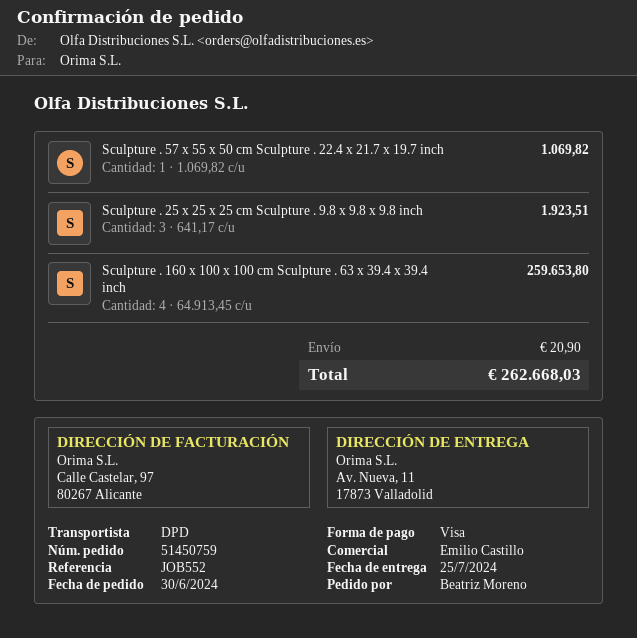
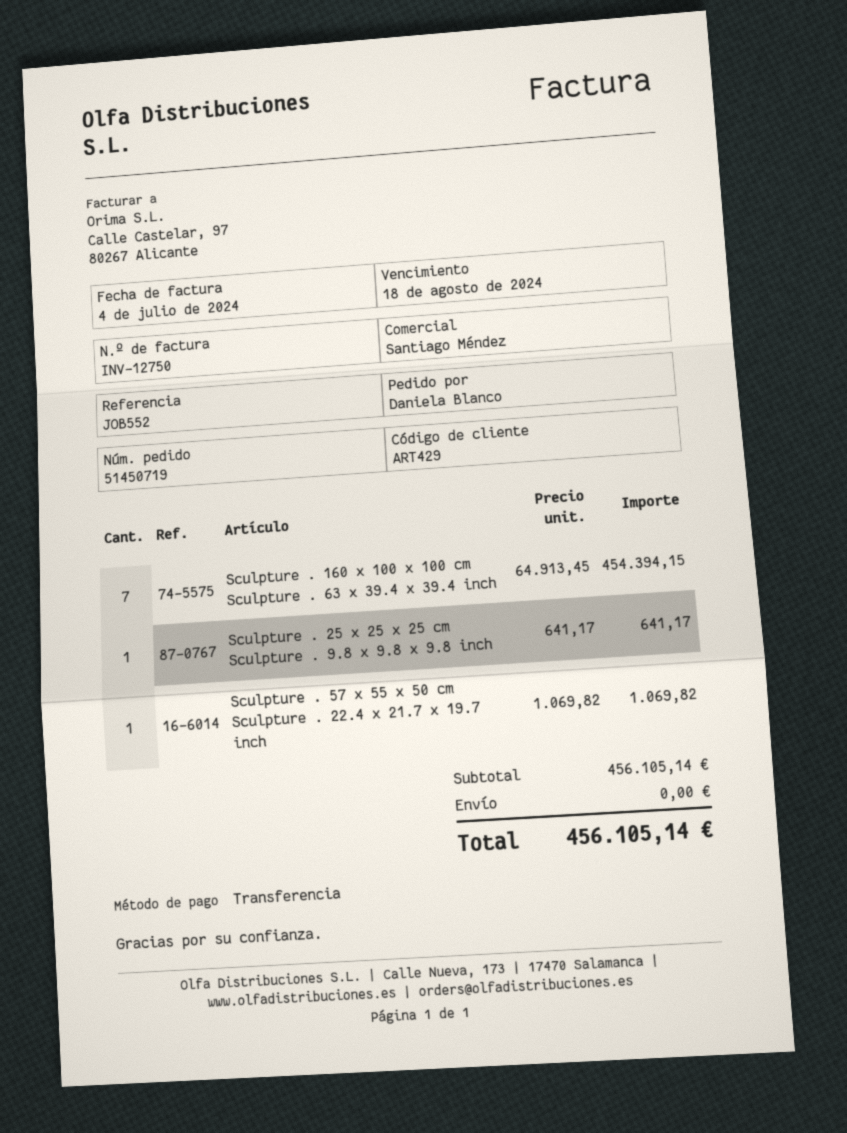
order number: 51450759 -> 51450719
ordered by: Beatriz Moreno -> Daniela Blanco
sales rep: Emilio Castillo -> Santiago Méndez
payment method: Visa -> bank transfer
Sculpture . 25 x 25 x 25 cm Sculpture . 9.8 x 9.8 x 9.8 inch: 3 x 641.17 = 1923.51 -> 1 x 641.17 = 641.17
Sculpture . 160 x 100 x 100 cm Sculpture . 63 x 39.4 x 39.4 inch: 4 x 64913.45 = 259653.80 -> 7 x 64913.45 = 454394.15
shipping: 20.90 -> 0.00
total: 262668.03 -> 456105.14

